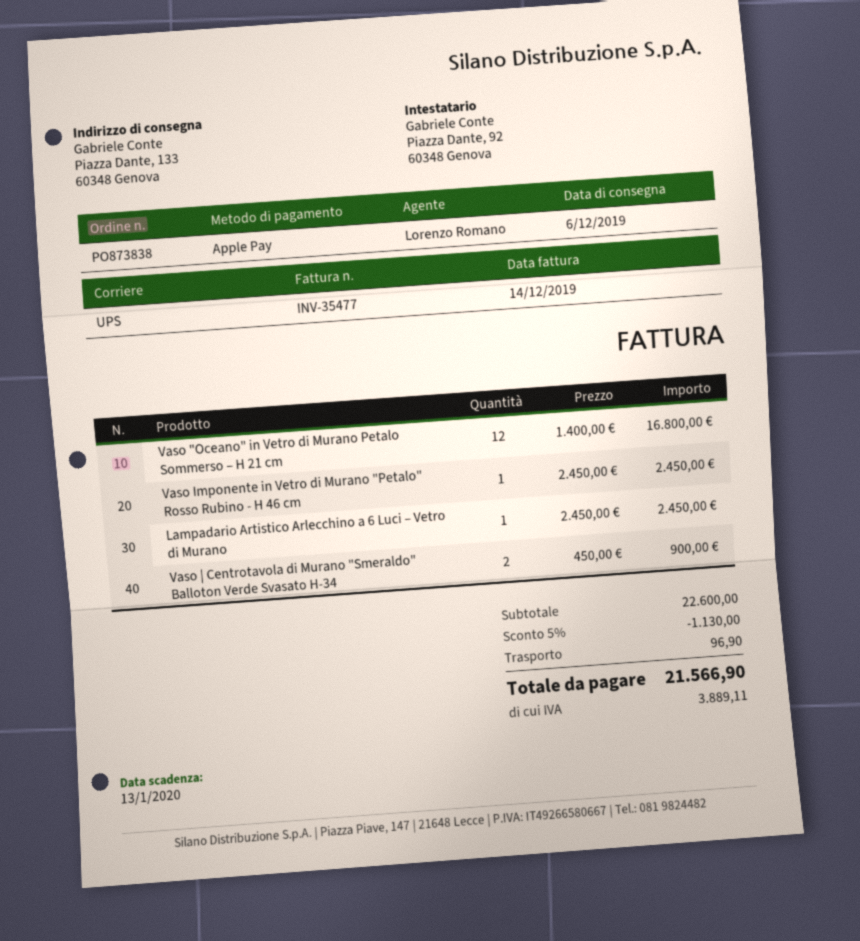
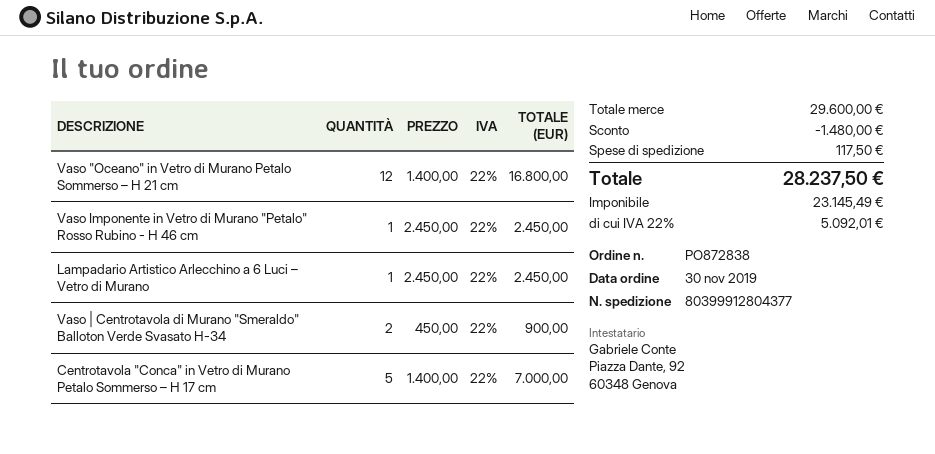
order number: PO873838 -> PO872838
Centrotavola "Conca" in Vetro di Murano Petalo Sommerso – H 17 cm: none -> 5 x 1400.00 = 7000.00
subtotal: 22600.00 -> 29600.00
discount: 1130.00 -> 1480.00
shipping: 96.90 -> 117.50
tax: 3889.11 -> 5092.01
total: 21566.90 -> 28237.50

